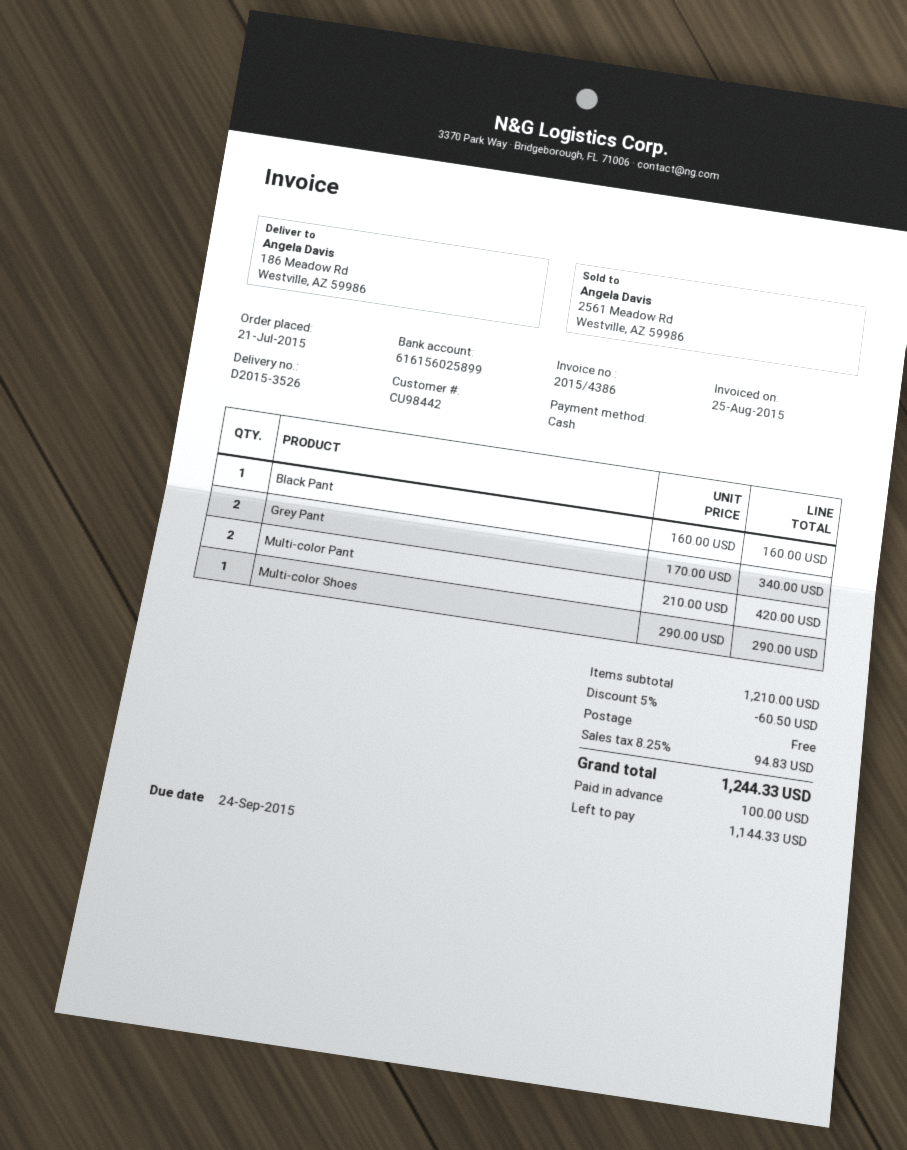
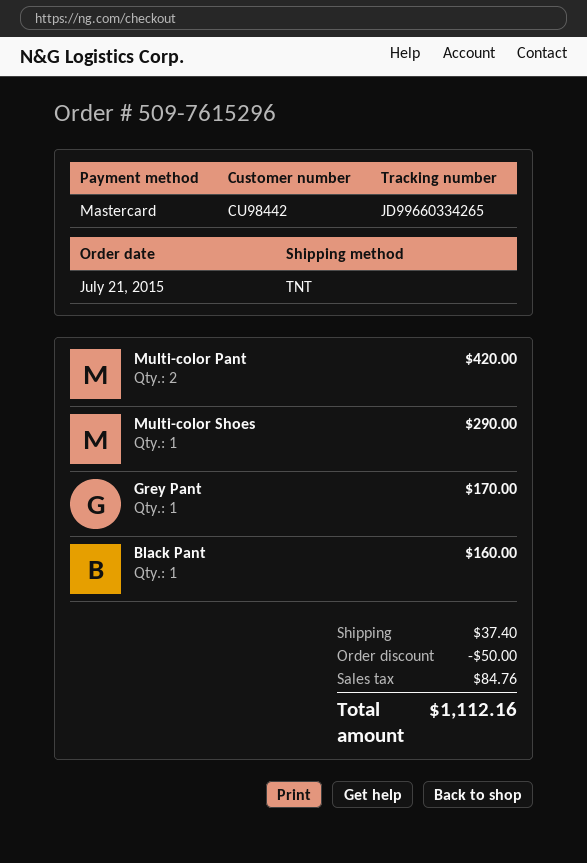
payment method: cash -> Mastercard
Grey Pant: 2 for 340.00 -> 1 for 170.00
discount: 60.50 -> 50.00
shipping: 0.00 -> 37.40
tax: 94.83 -> 84.76
total: 1244.33 -> 1112.16

